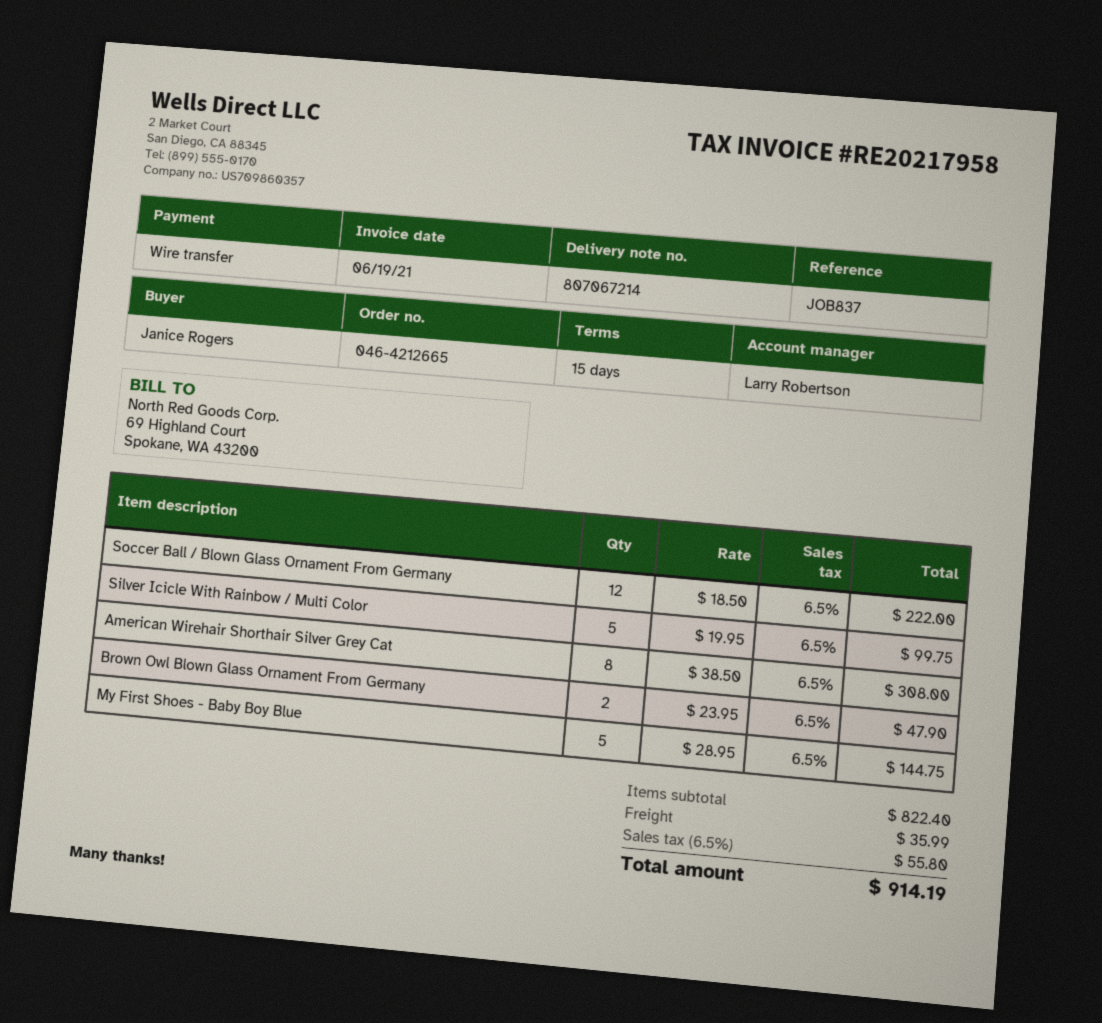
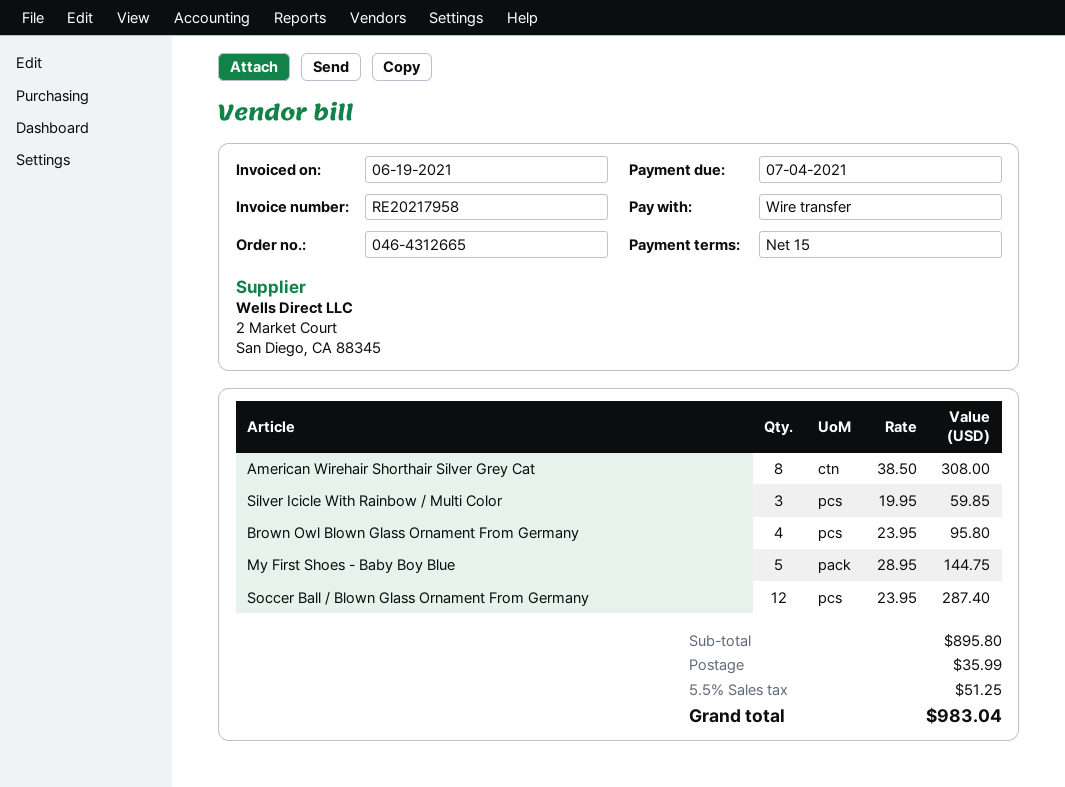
order number: 046-4212665 -> 046-4312665
Soccer Ball / Blown Glass Ornament From Germany: 12 x 18.50 = 222.00 -> 12 x 23.95 = 287.40
Silver Icicle With Rainbow / Multi Color: 5 x 19.95 = 99.75 -> 3 x 19.95 = 59.85
Brown Owl Blown Glass Ornament From Germany: 2 x 23.95 = 47.90 -> 4 x 23.95 = 95.80
subtotal: 822.40 -> 895.80
tax: 6.5% = 55.80 -> 5.5% = 51.25
total: 914.19 -> 983.04

